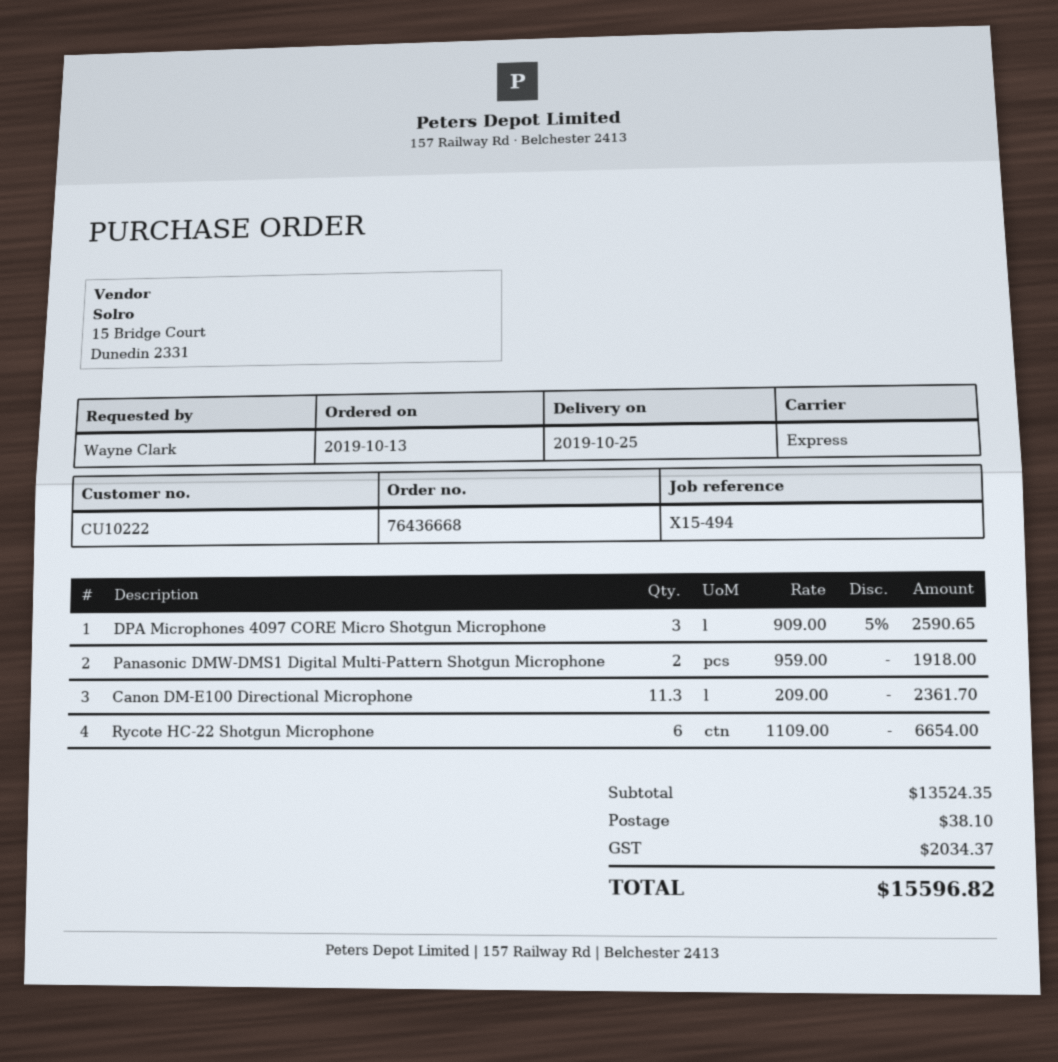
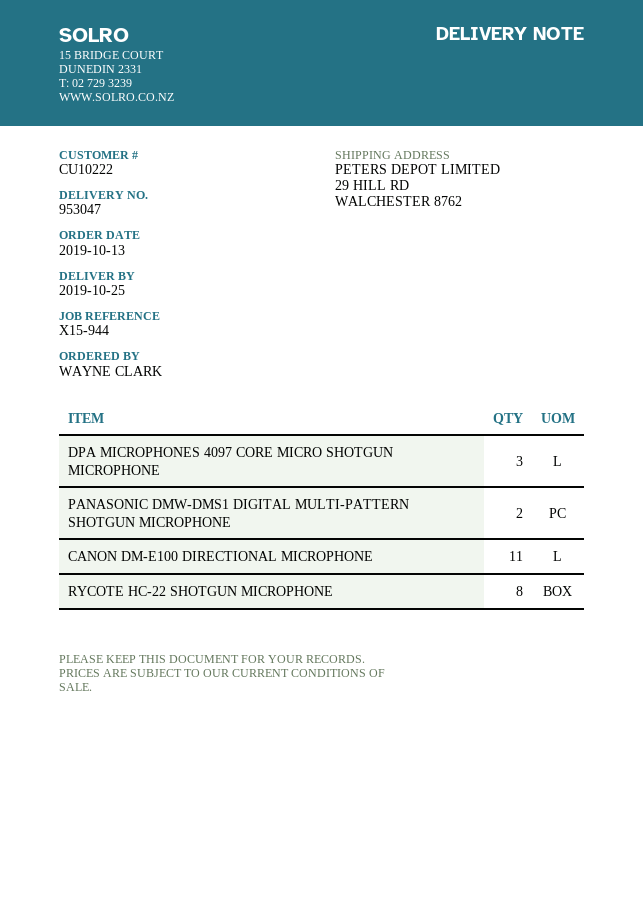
reference: X15-494 -> X15-944
Canon DM-E100 Directional Microphone: 11.3 -> 11
Rycote HC-22 Shotgun Microphone: 6 -> 8

